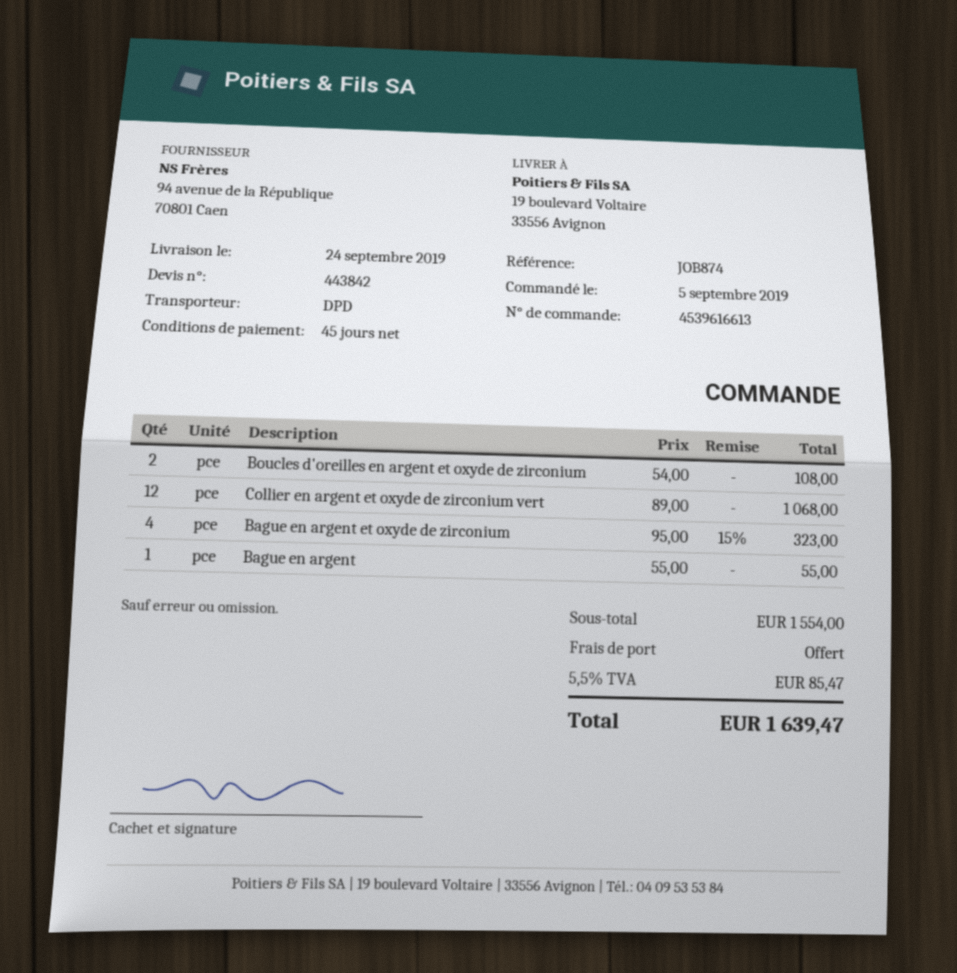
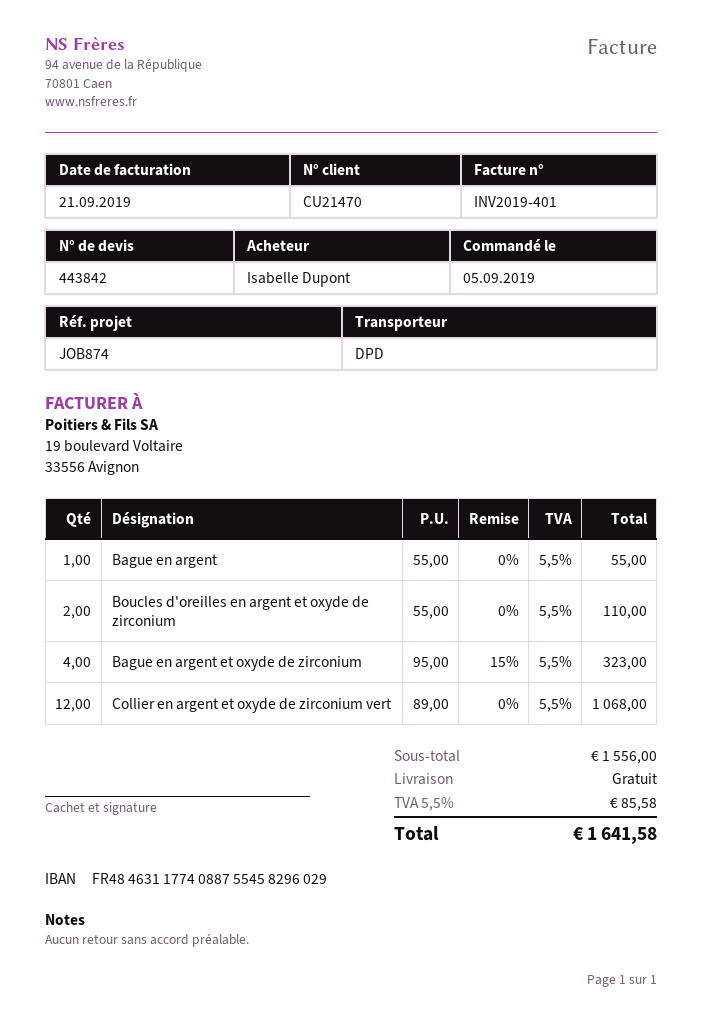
Boucles d'oreilles en argent et oxyde de zirconium: 2 x 54.00 = 108.00 -> 2 x 55.00 = 110.00
subtotal: 1554.00 -> 1556.00
tax: 5.5% = 85.47 -> 5.5% = 85.58
total: 1639.47 -> 1641.58

